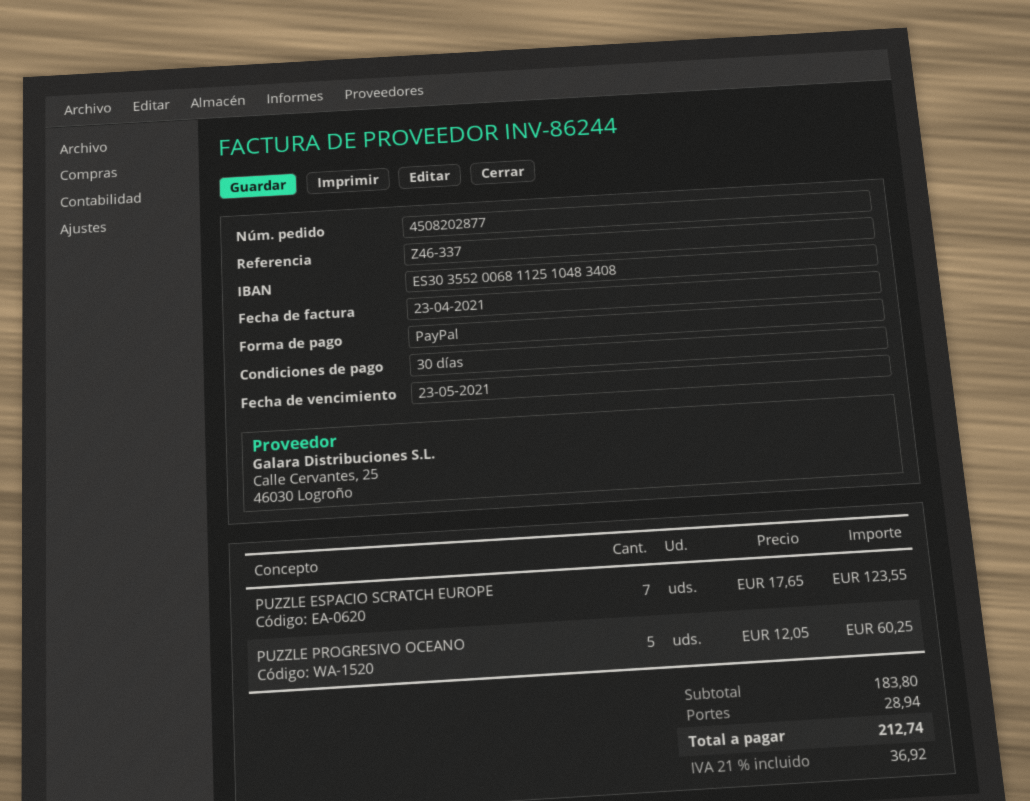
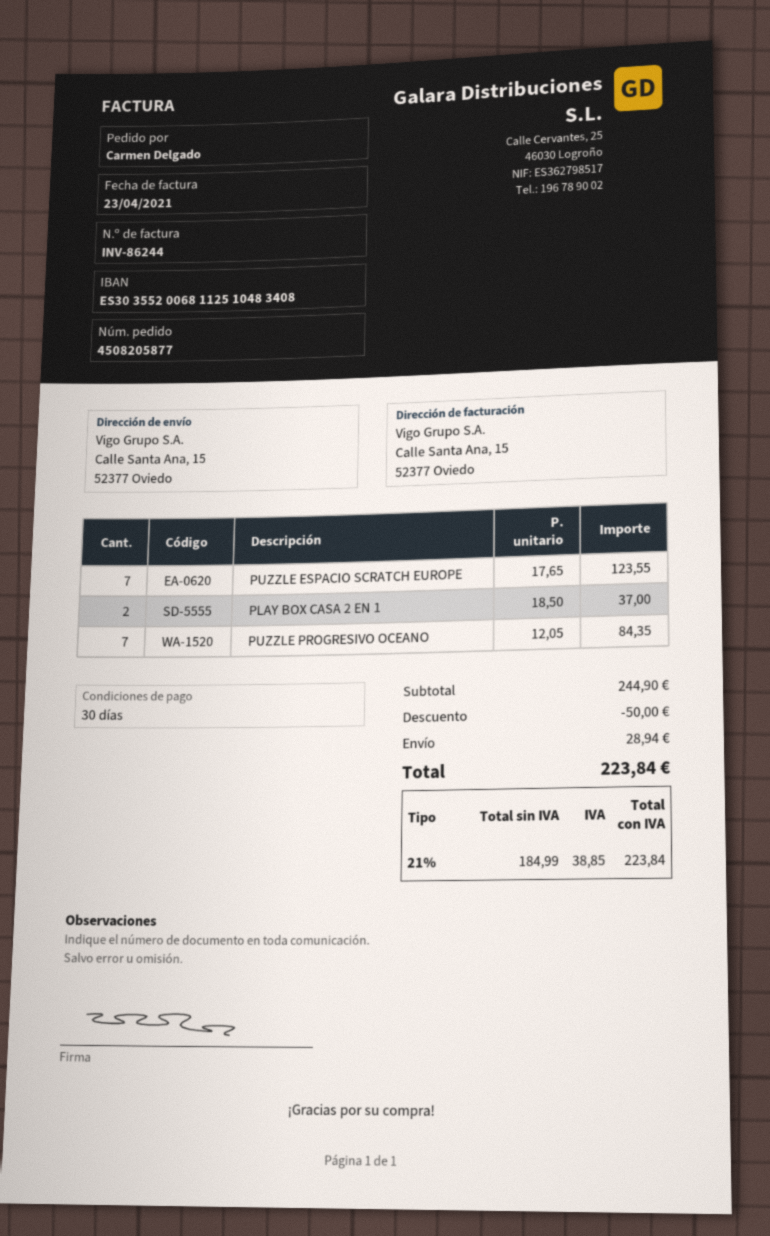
order number: 4508202877 -> 4508205877
PUZZLE PROGRESIVO OCEANO: 5 x 12.05 = 60.25 -> 7 x 12.05 = 84.35
PLAY BOX CASA 2 EN 1: none -> 2 x 18.50 = 37.00
subtotal: 183.80 -> 244.90
discount: none -> 50.00
tax: 21% = 36.92 -> 21% = 38.85
total: 212.74 -> 223.84

